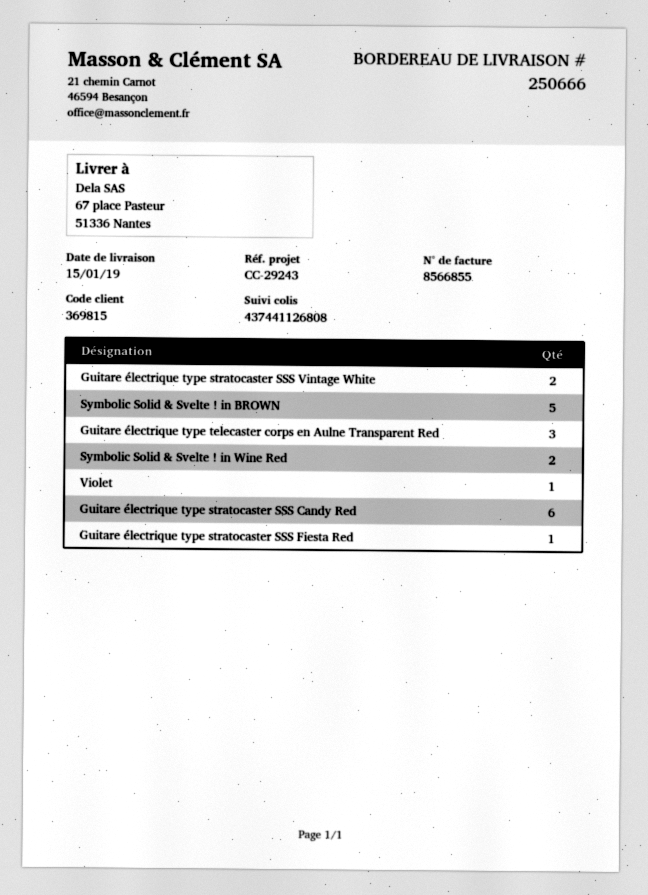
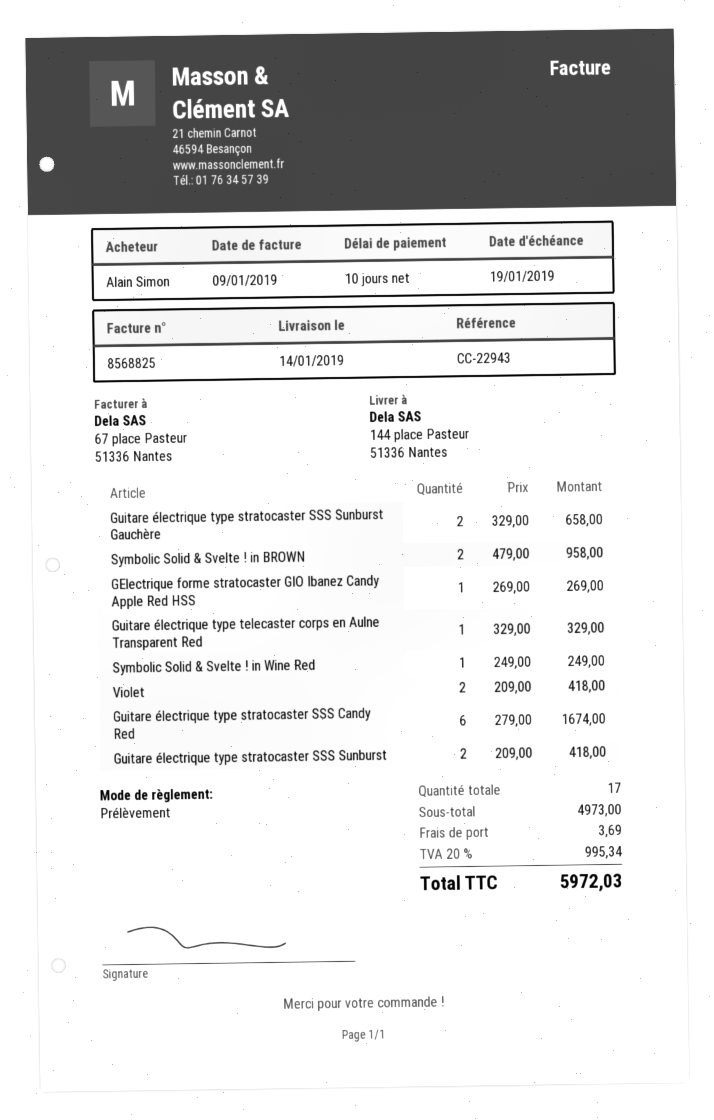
delivery date: 2019-01-15 -> 2019-01-14
invoice number: 8566855 -> 8568825
reference: CC-29243 -> CC-22943
ship to: 67 place Pasteur, 51336 Nantes -> 144 place Pasteur, 51336 Nantes
Guitare électrique type stratocaster SSS Vintage White: 2 -> none
Symbolic Solid & Svelte ! in BROWN: 5 -> 2
Guitare électrique type telecaster corps en Aulne Transparent Red: 3 -> 1
Symbolic Solid & Svelte ! in Wine Red: 2 -> 1
Violet: 1 -> 2
Guitare électrique type stratocaster SSS Fiesta Red: 1 -> none
Guitare électrique type stratocaster SSS Sunburst Gauchère: none -> 2
GElectrique forme stratocaster GIO Ibanez Candy Apple Red HSS: none -> 1
Guitare électrique type stratocaster SSS Sunburst: none -> 2

